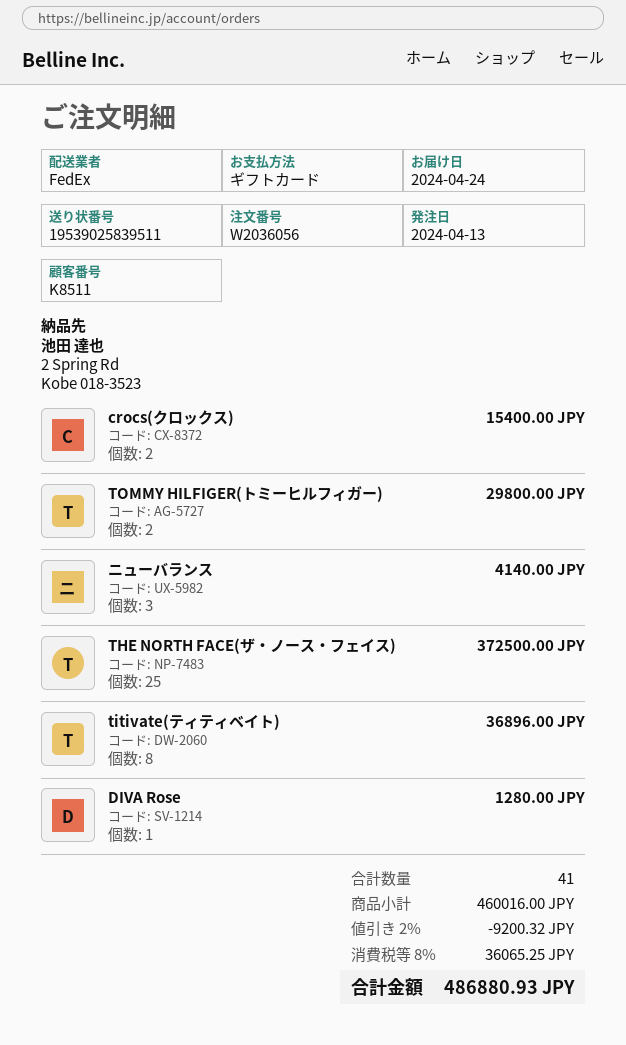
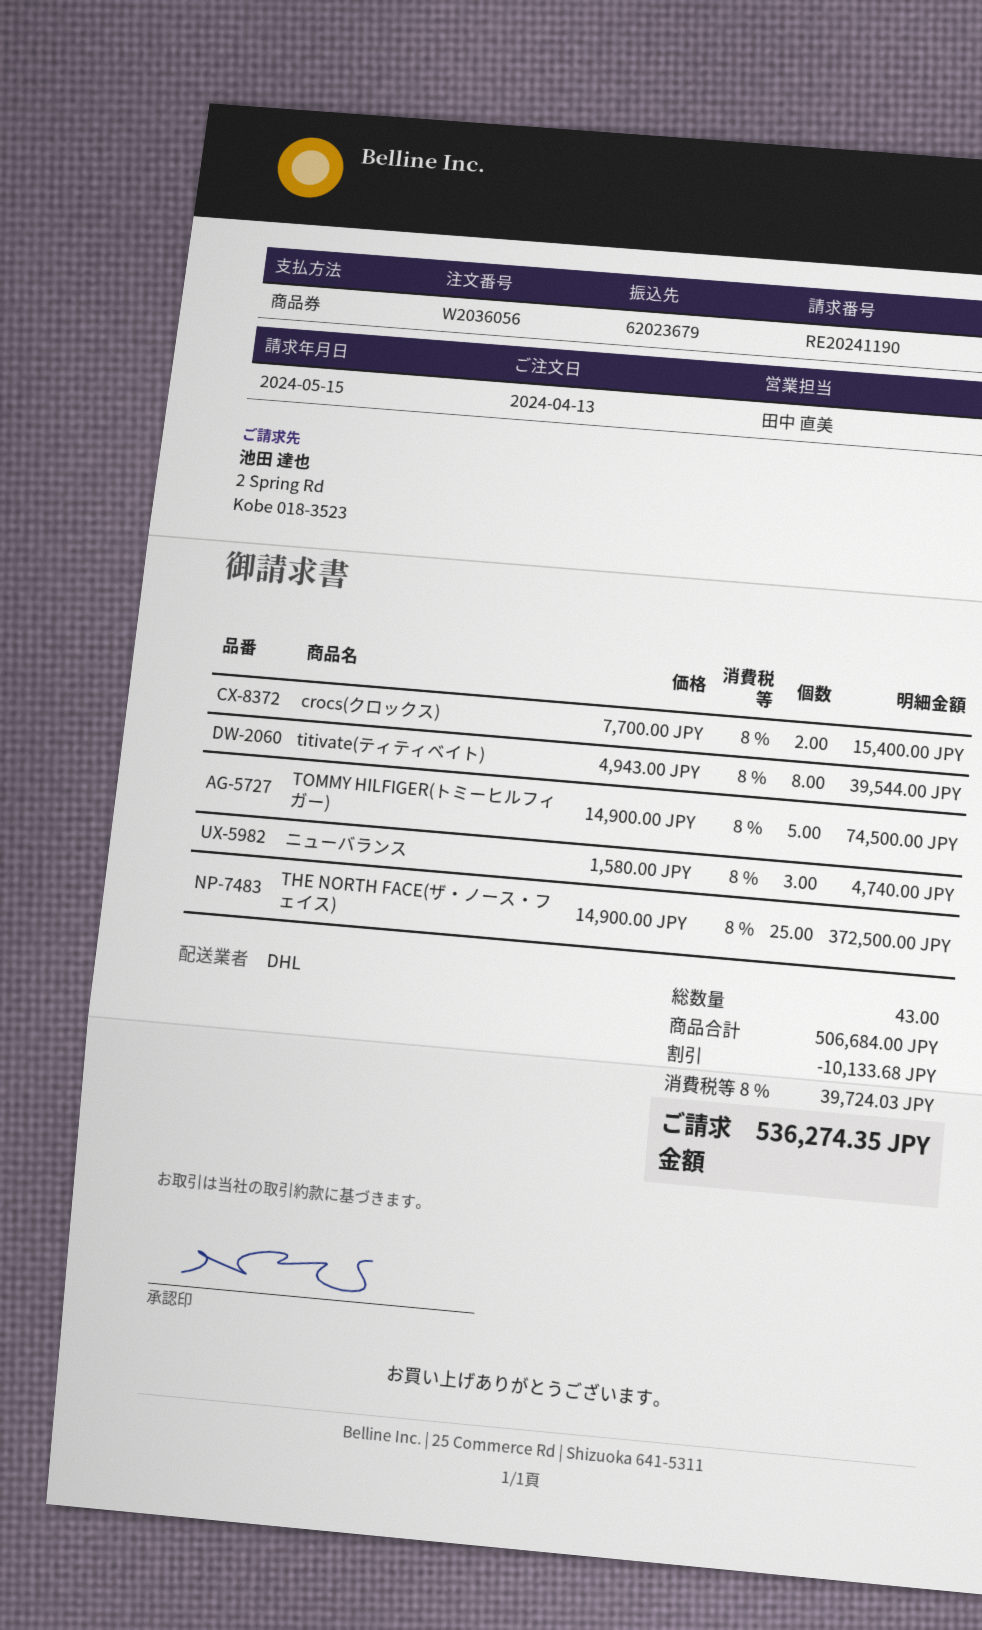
shipping method: FedEx -> DHL
TOMMY HILFIGER(トミーヒルフィガー): 2 for 29800.00 -> 5 for 74500.00
ニューバランス: 3 for 4140.00 -> 3 for 4740.00
titivate(ティティベイト): 8 for 36896.00 -> 8 for 39544.00
DIVA Rose: 1 for 1280.00 -> none
total quantity: 41 -> 43
subtotal: 460016.00 -> 506684.00
discount: 9200.32 -> 10133.68
tax: 8% = 36065.25 -> 8% = 39724.03
total: 486880.93 -> 536274.35

